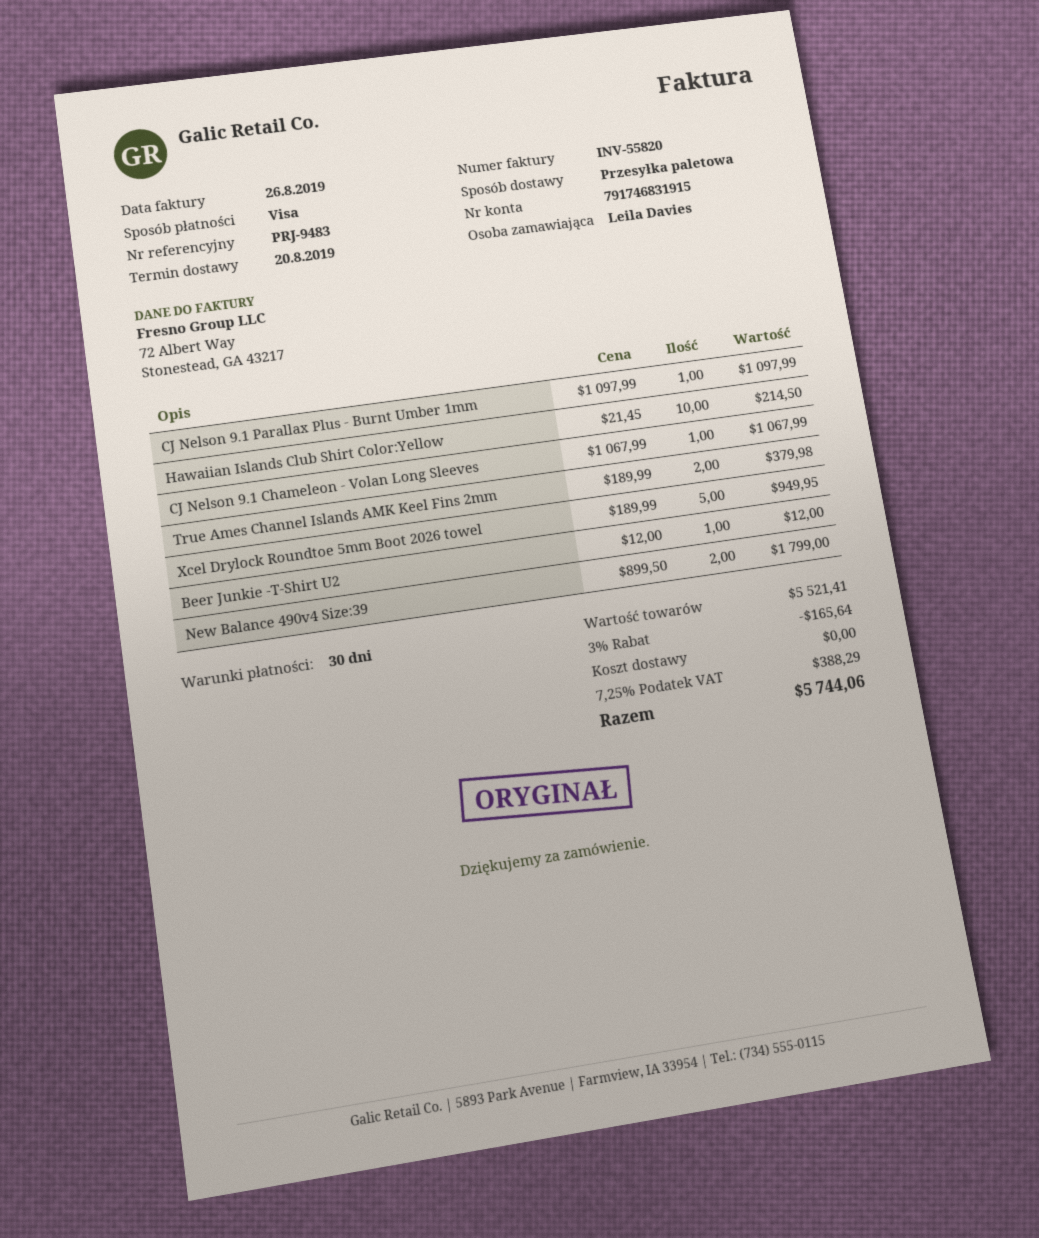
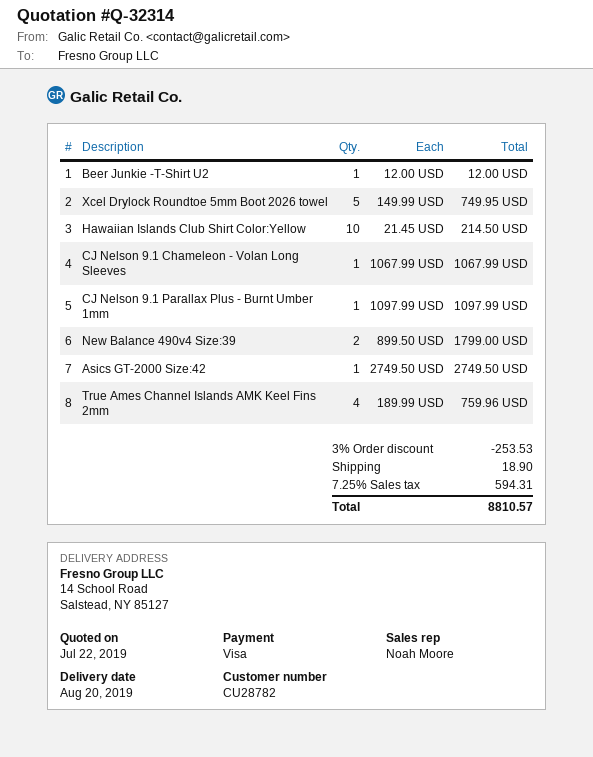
True Ames Channel Islands AMK Keel Fins 2mm: 2 x 189.99 = 379.98 -> 4 x 189.99 = 759.96
Xcel Drylock Roundtoe 5mm Boot 2026 towel: 5 x 189.99 = 949.95 -> 5 x 149.99 = 749.95
Asics GT-2000 Size:42: none -> 1 x 2749.50 = 2749.50
discount: 3% = 165.64 -> 3% = 253.53
shipping: 0.00 -> 18.90
tax: 7.25% = 388.29 -> 7.25% = 594.31
total: 5744.06 -> 8810.57

